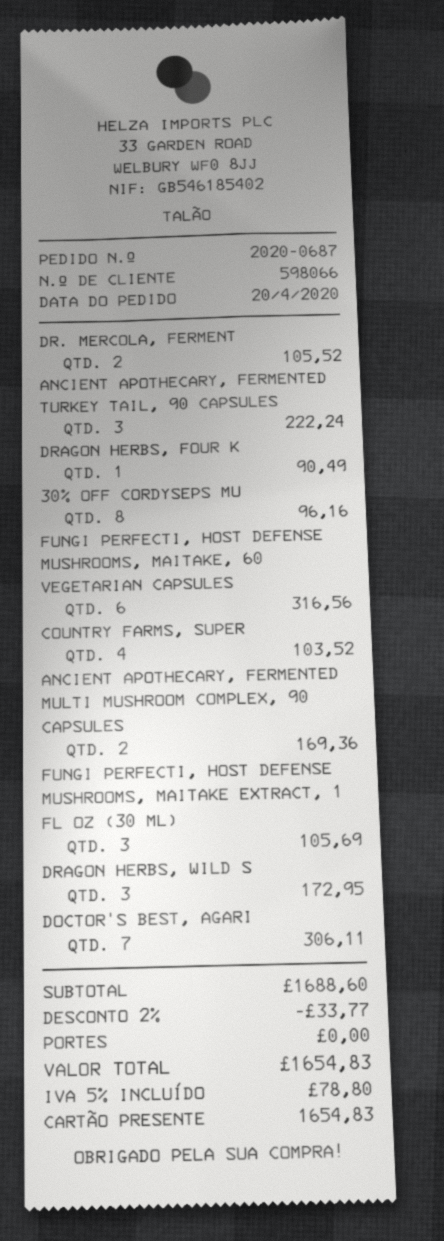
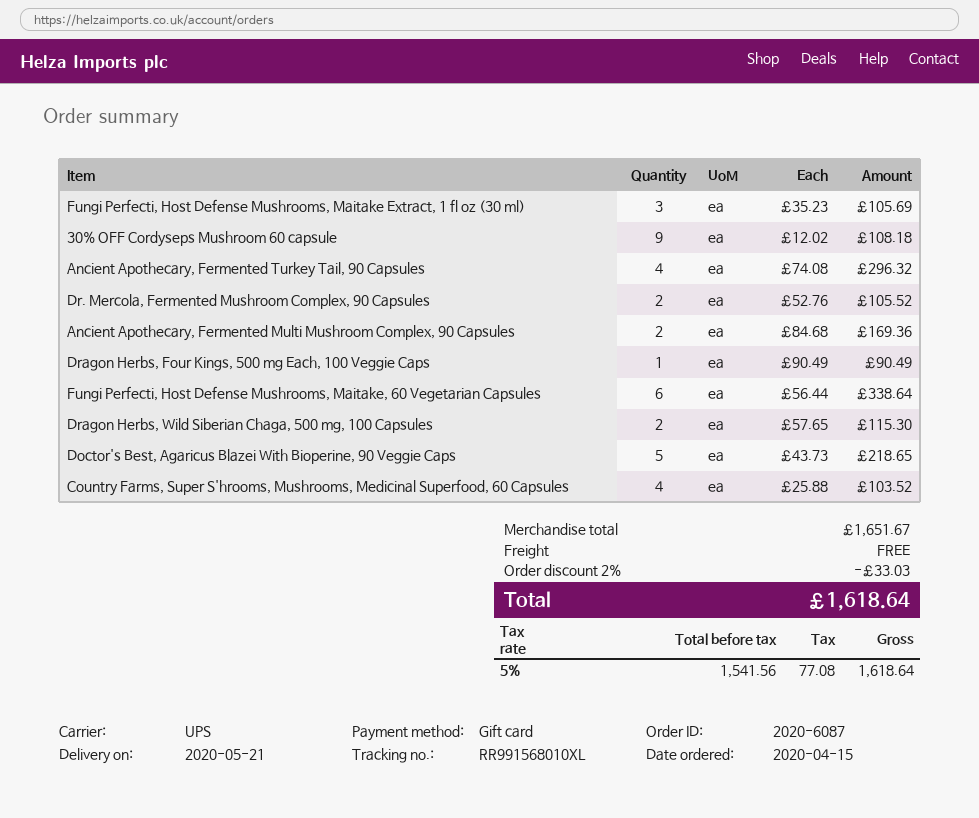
order number: 2020-0687 -> 2020-6087
order date: 2020-04-20 -> 2020-04-15
ANCIENT APOTHECARY, FERMENTED TURKEY TAIL, 90 CAPSULES: 3 for 222.24 -> 4 for 296.32
30% OFF CORDYSEPS MU: 8 for 96.16 -> 9 for 108.18
FUNGI PERFECTI, HOST DEFENSE MUSHROOMS, MAITAKE, 60 VEGETARIAN CAPSULES: 6 for 316.56 -> 6 for 338.64
DRAGON HERBS, WILD S: 3 for 172.95 -> 2 for 115.30
DOCTOR'S BEST, AGARI: 7 for 306.11 -> 5 for 218.65
subtotal: 1688.60 -> 1651.67
discount: 2% = 33.77 -> 2% = 33.03
tax: 5% = 78.80 -> 5% = 77.08
total: 1654.83 -> 1618.64

